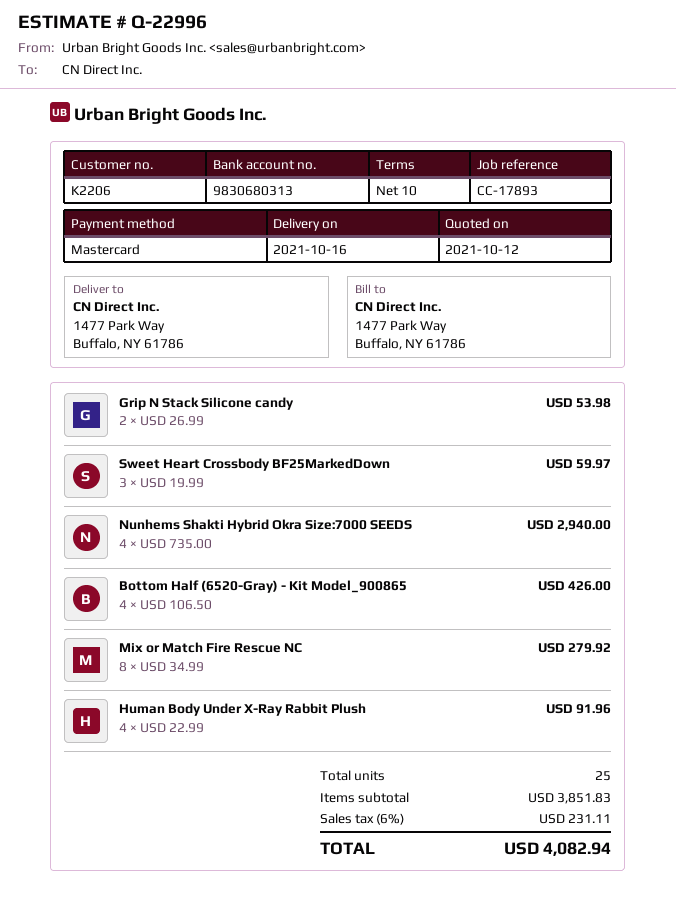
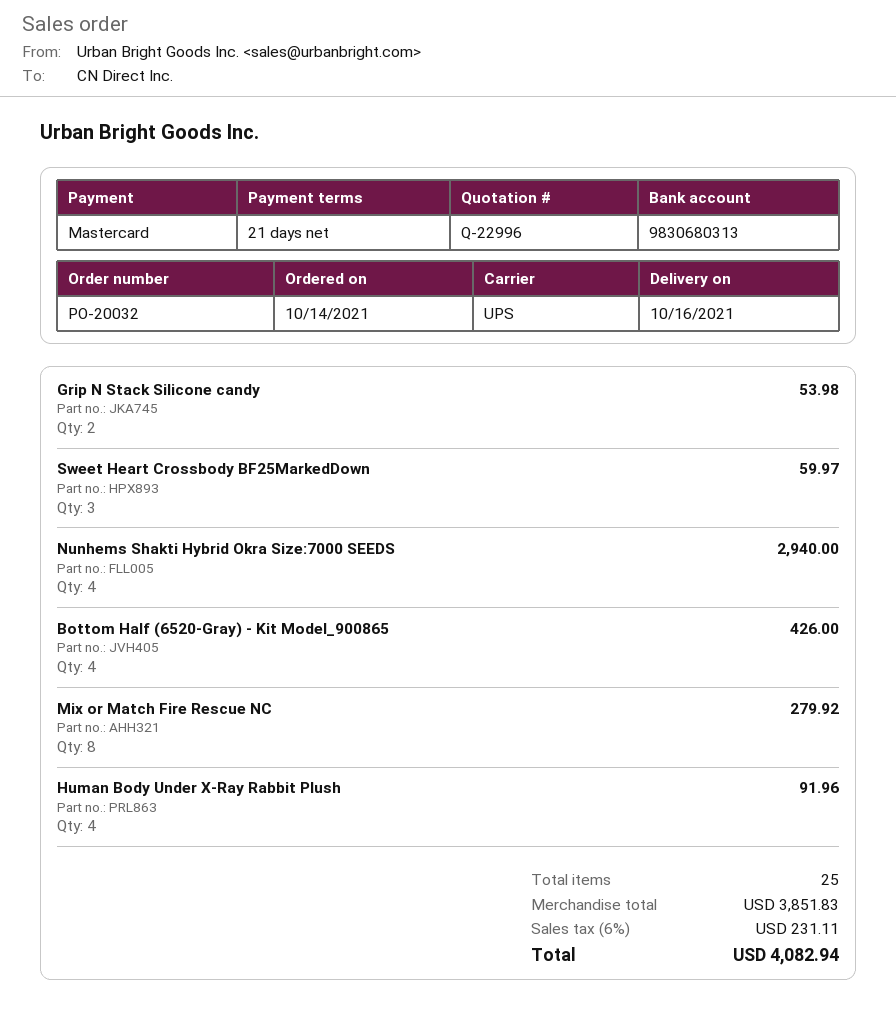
payment terms: 10 days -> 21 days

